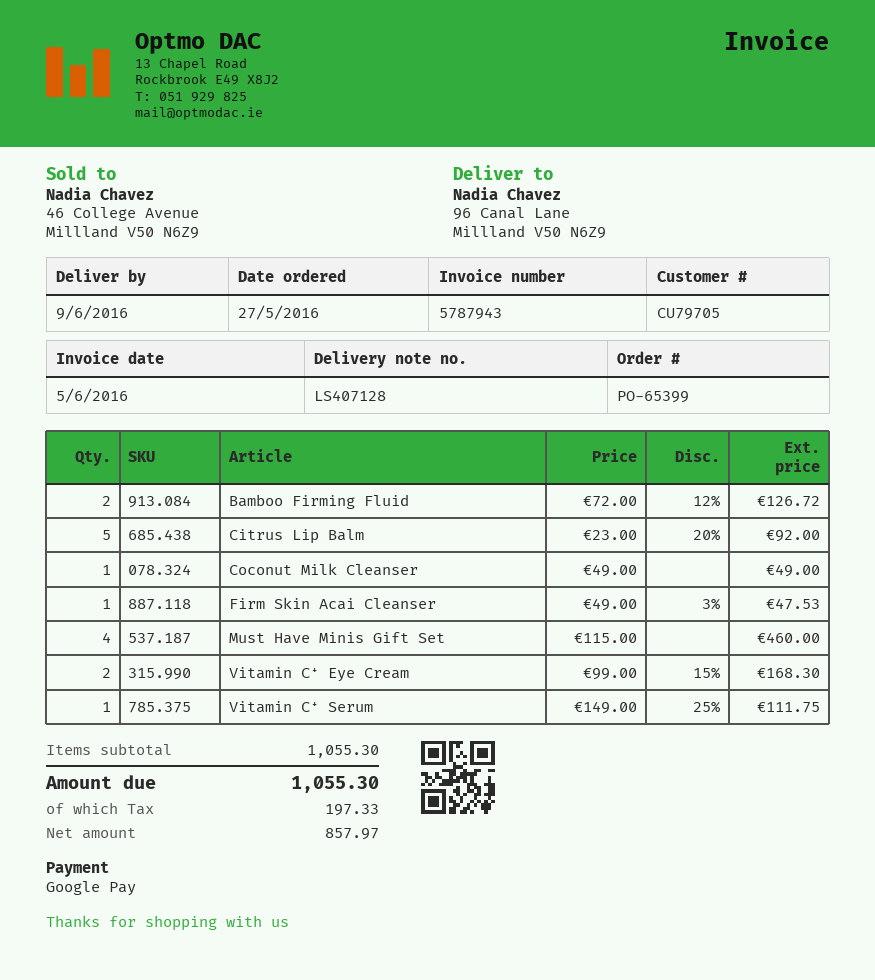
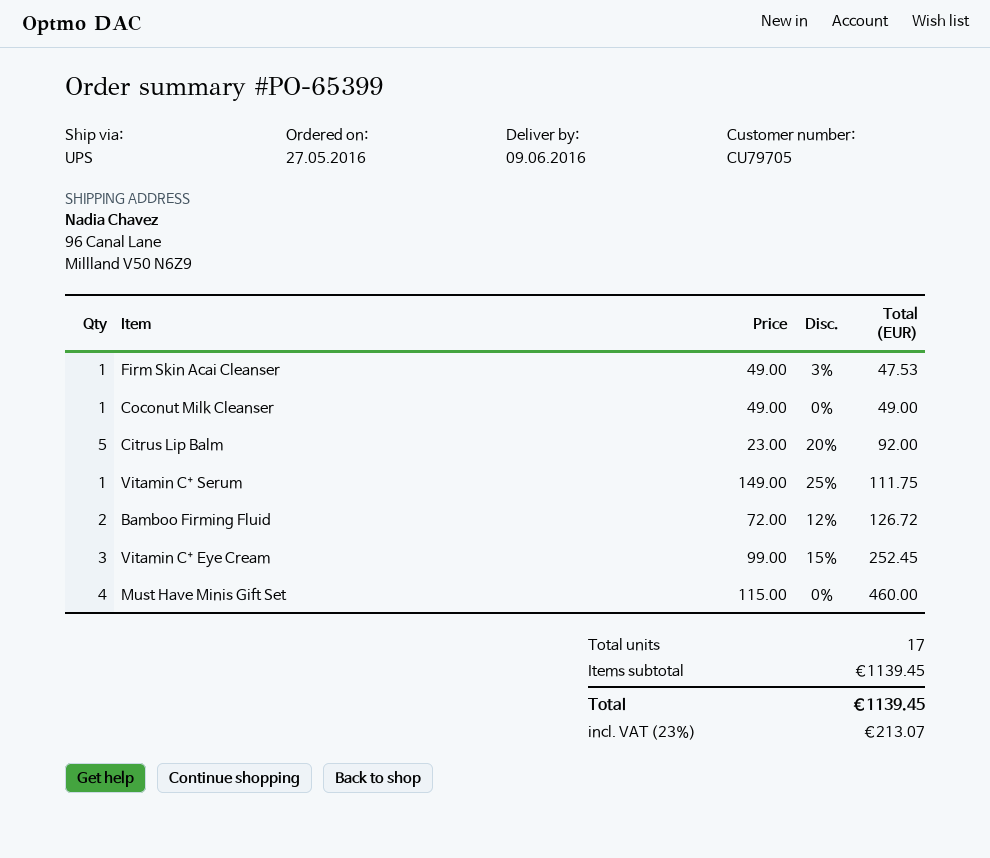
Vitamin C⁺ Eye Cream: 2 x 99.00 - 15% = 168.30 -> 3 x 99.00 - 15% = 252.45
subtotal: 1055.30 -> 1139.45
tax: 197.33 -> 213.07
total: 1055.30 -> 1139.45

